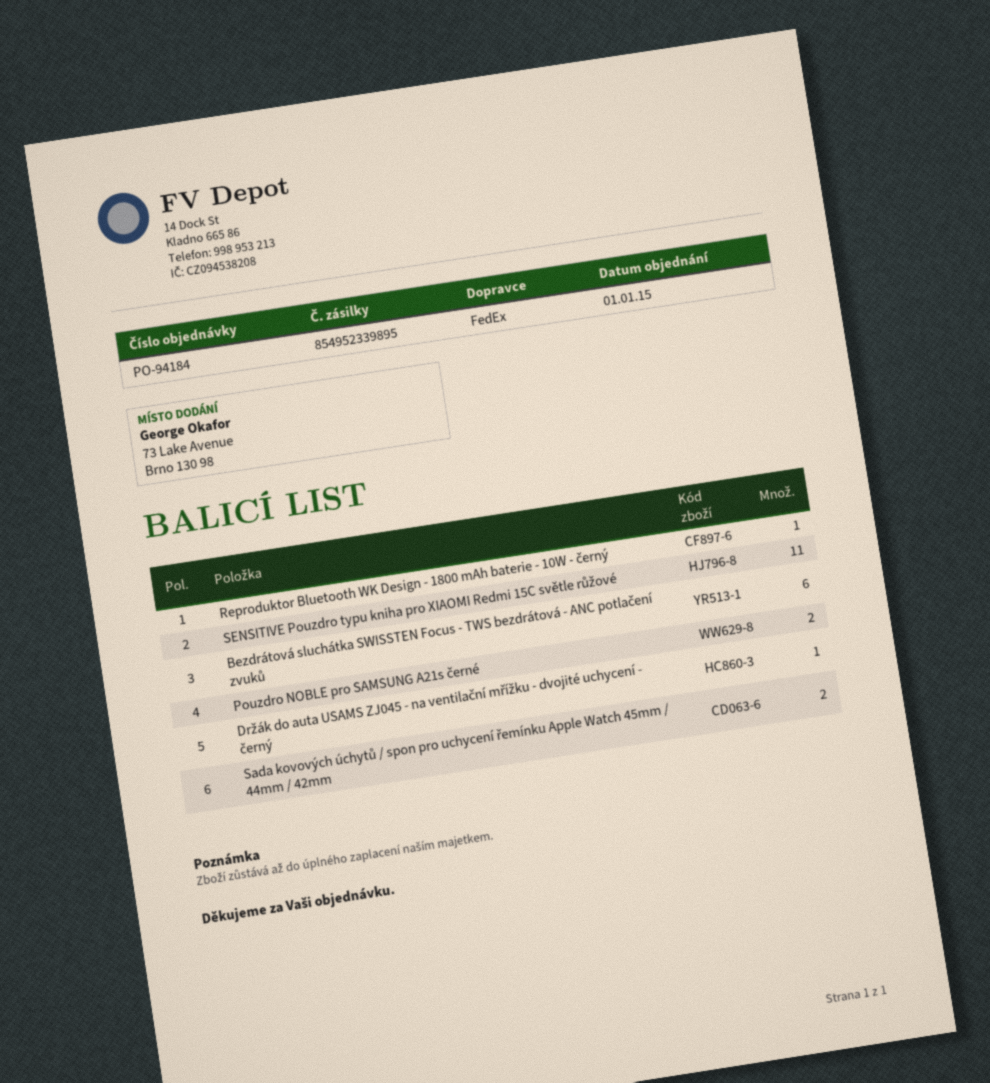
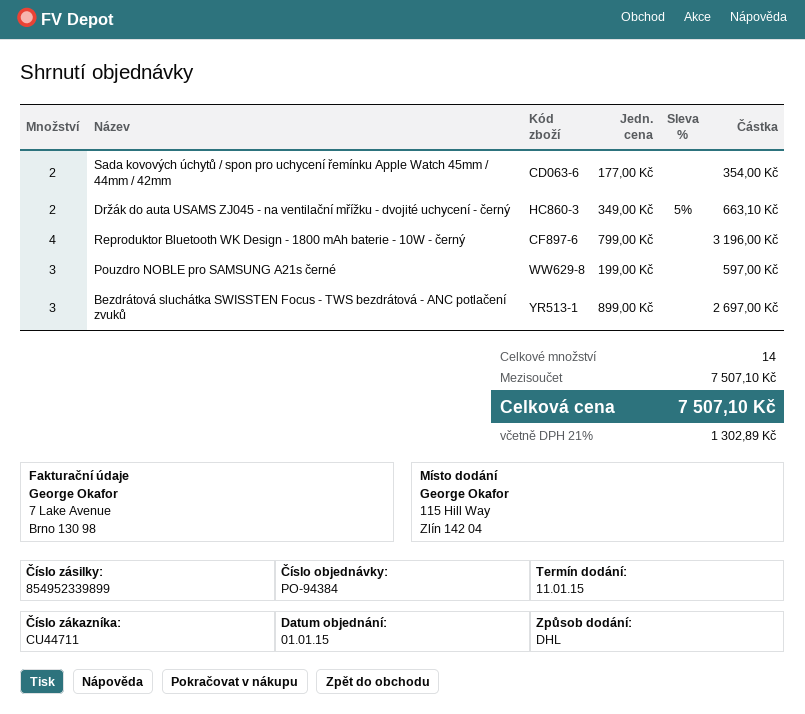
order number: PO-94184 -> PO-94384
shipping method: FedEx -> DHL
tracking number: 854952339895 -> 854952339899
ship to: 73 Lake Avenue, Brno 130 98 -> 115 Hill Way, Zlín 142 04
Reproduktor Bluetooth WK Design - 1800 mAh baterie - 10W - černý: 1 -> 4
SENSITIVE Pouzdro typu kniha pro XIAOMI Redmi 15C světle růžové: 11 -> none
Bezdrátová sluchátka SWISSTEN Focus - TWS bezdrátová - ANC potlačení zvuků: 6 -> 3
Pouzdro NOBLE pro SAMSUNG A21s černé: 2 -> 3
Držák do auta USAMS ZJ045 - na ventilační mřížku - dvojité uchycení - černý: 1 -> 2

